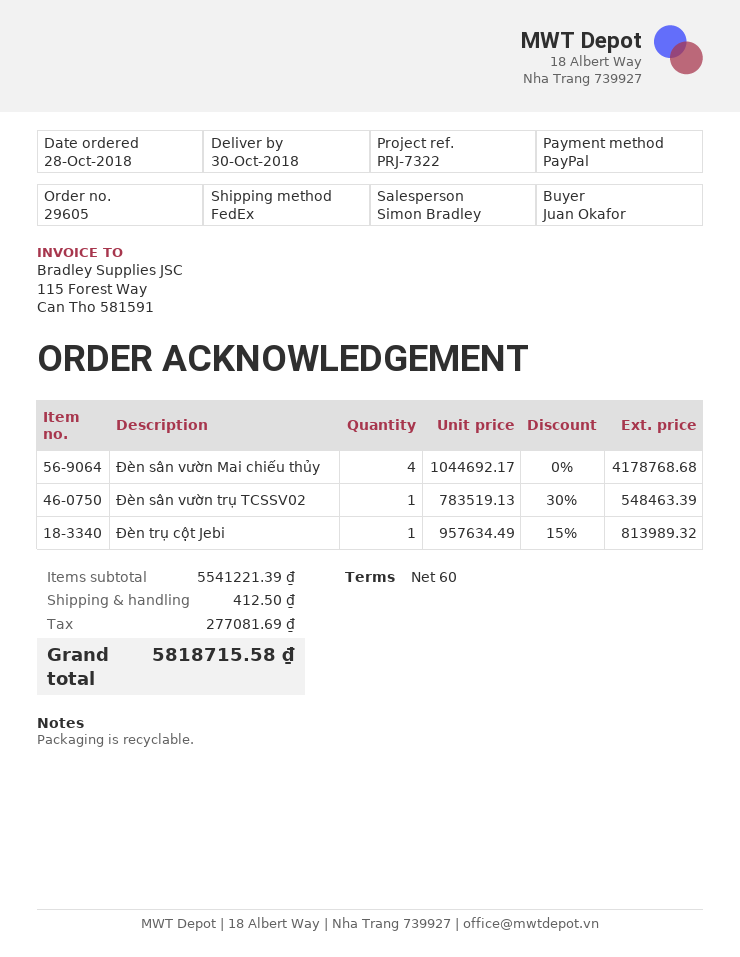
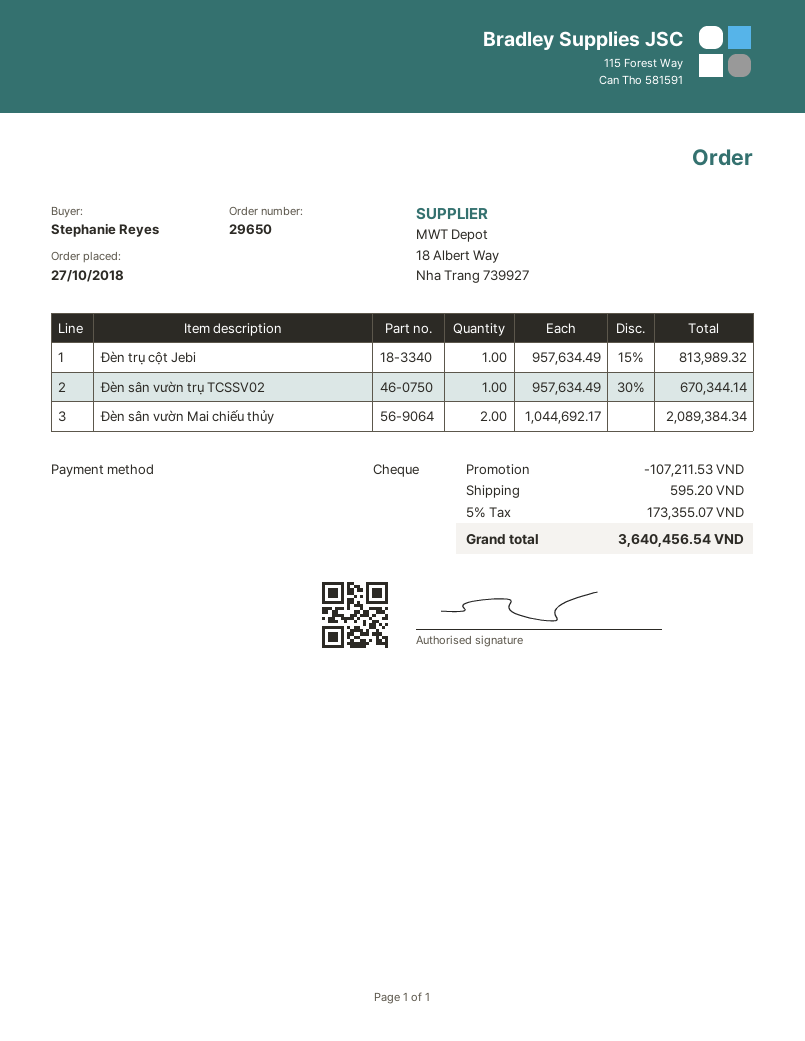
order number: 29605 -> 29650
order date: 2018-10-28 -> 2018-10-27
ordered by: Juan Okafor -> Stephanie Reyes
payment method: PayPal -> cheque
Đèn sân vườn Mai chiếu thủy: 4 x 1044692.17 = 4178768.68 -> 2 x 1044692.17 = 2089384.34
Đèn sân vườn trụ TCSSV02: 1 x 783519.13 - 30% = 548463.39 -> 1 x 957634.49 - 30% = 670344.14
discount: none -> 107211.53
shipping: 412.50 -> 595.20
tax: 277081.69 -> 173355.07
total: 5818715.58 -> 3640456.54

